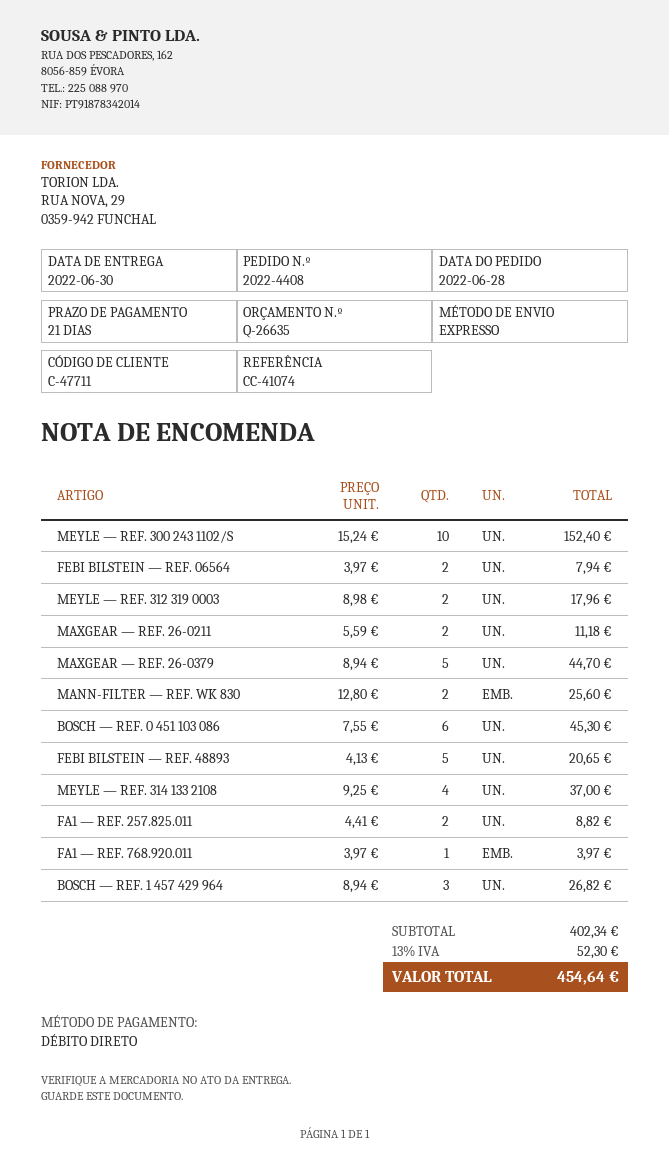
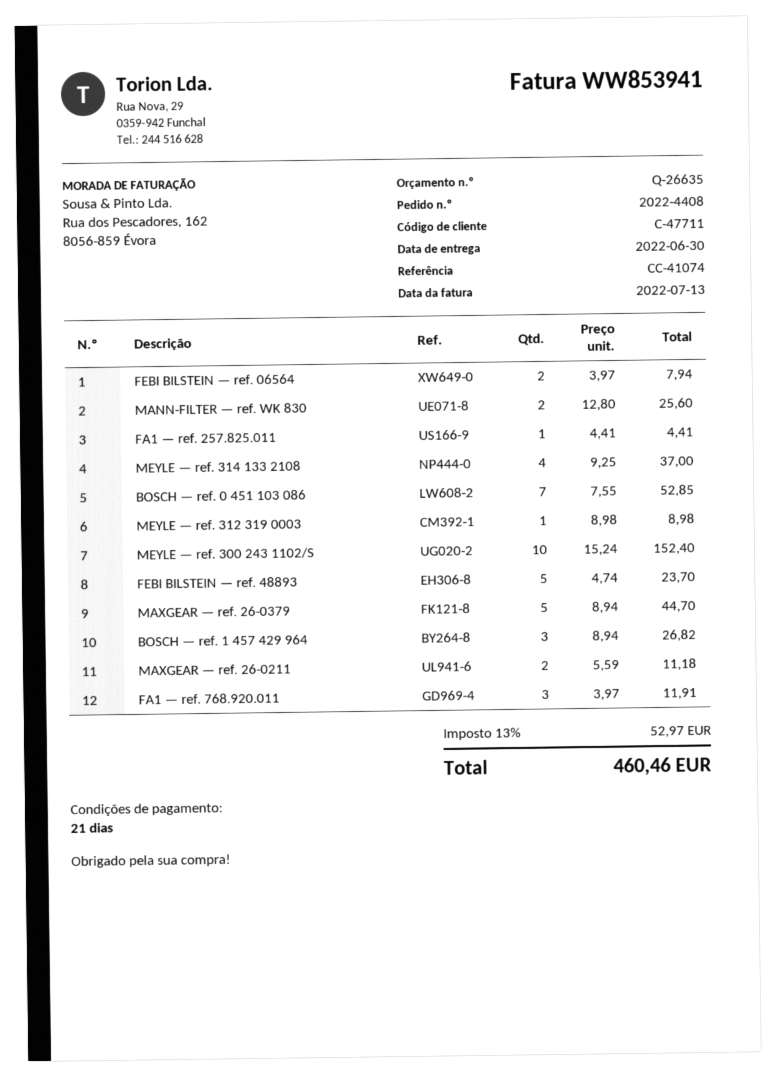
MEYLE — REF. 312 319 0003: 2 x 8.98 = 17.96 -> 1 x 8.98 = 8.98
BOSCH — REF. 0 451 103 086: 6 x 7.55 = 45.30 -> 7 x 7.55 = 52.85
FEBI BILSTEIN — REF. 48893: 5 x 4.13 = 20.65 -> 5 x 4.74 = 23.70
FA1 — REF. 257.825.011: 2 x 4.41 = 8.82 -> 1 x 4.41 = 4.41
FA1 — REF. 768.920.011: 1 x 3.97 = 3.97 -> 3 x 3.97 = 11.91
tax: 13% = 52.30 -> 13% = 52.97
total: 454.64 -> 460.46

